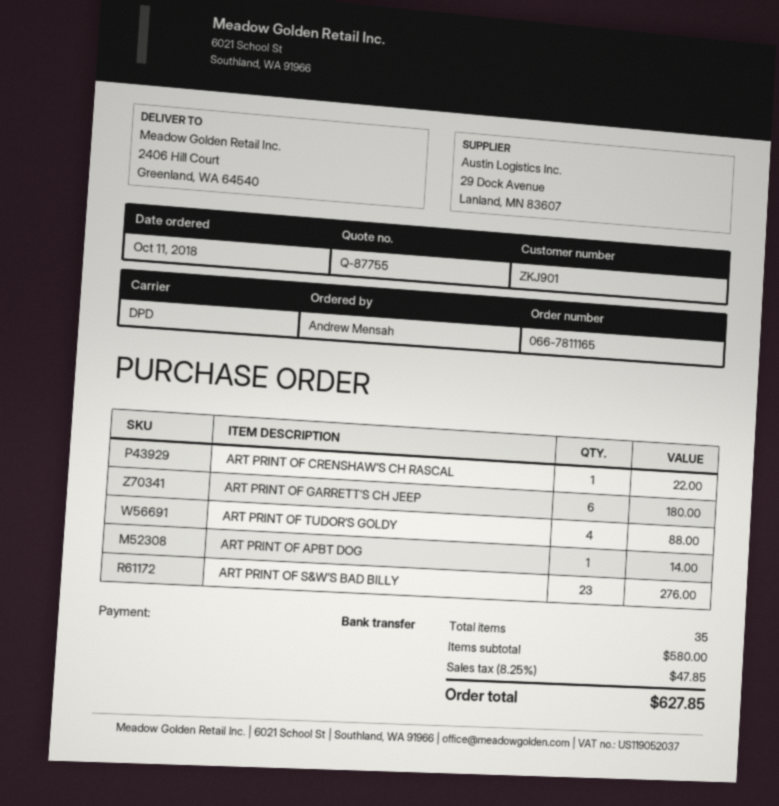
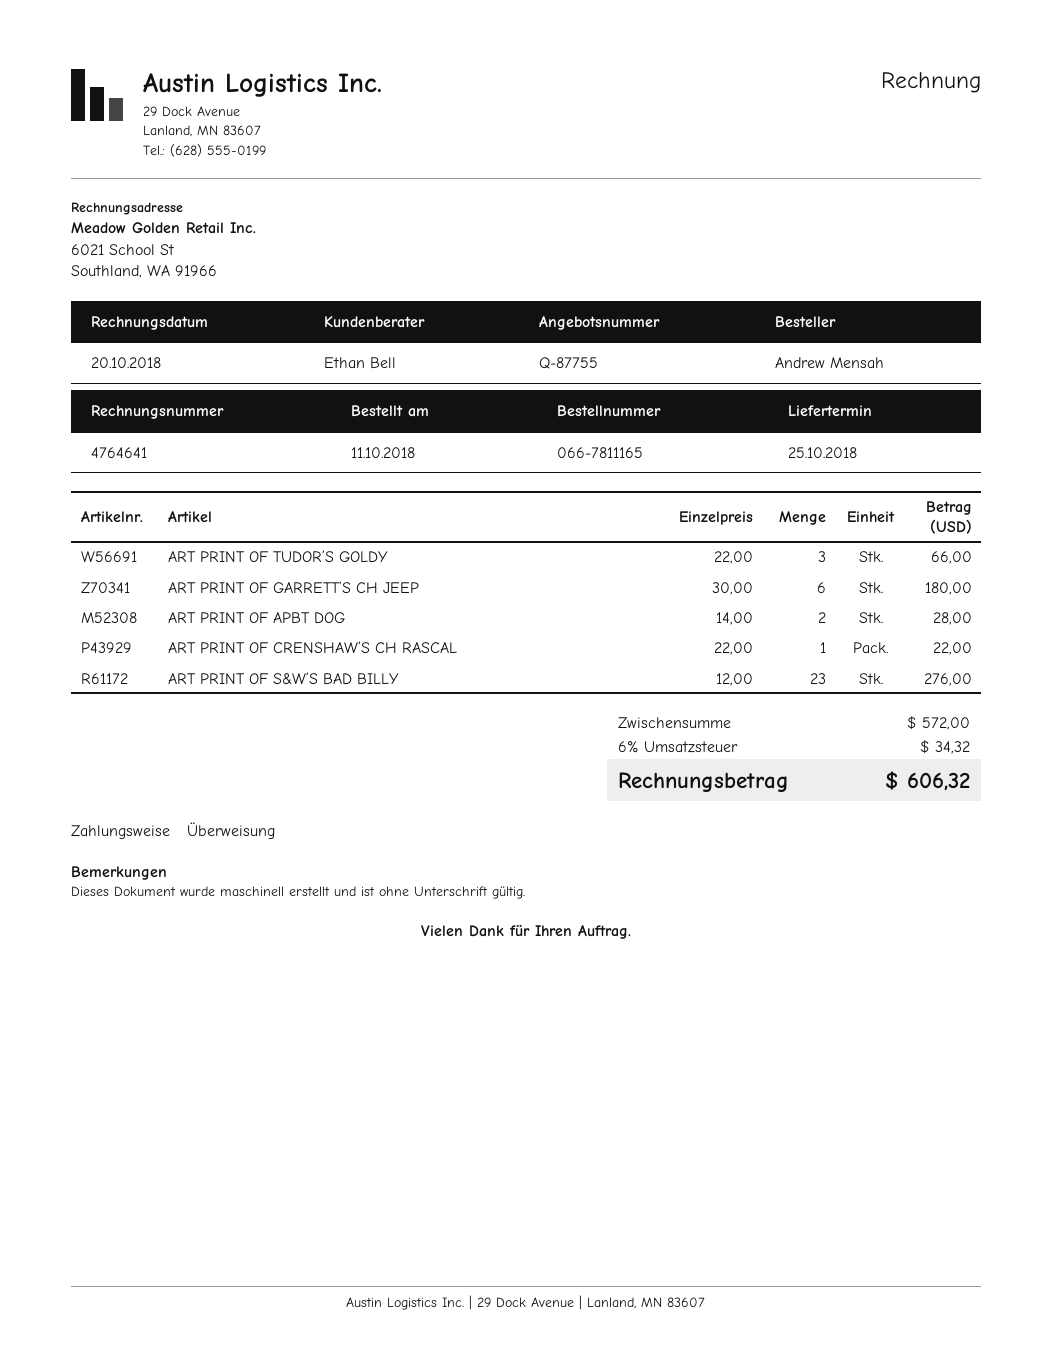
ART PRINT OF TUDOR’S GOLDY: 4 for 88.00 -> 3 for 66.00
ART PRINT OF APBT DOG: 1 for 14.00 -> 2 for 28.00
subtotal: 580.00 -> 572.00
tax: 8.25% = 47.85 -> 6% = 34.32
total: 627.85 -> 606.32

